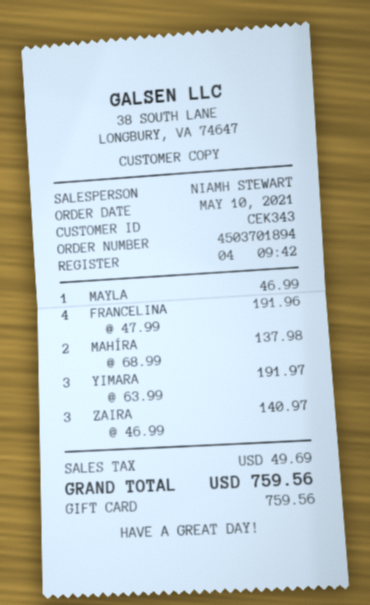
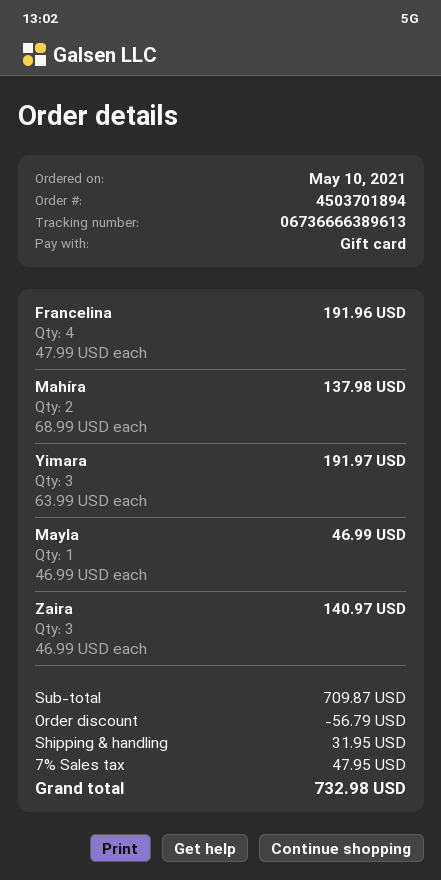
discount: none -> 56.79
shipping: none -> 31.95
tax: 49.69 -> 47.95
total: 759.56 -> 732.98

